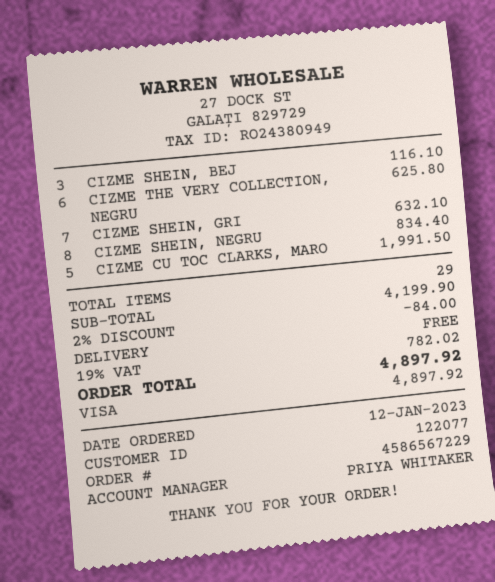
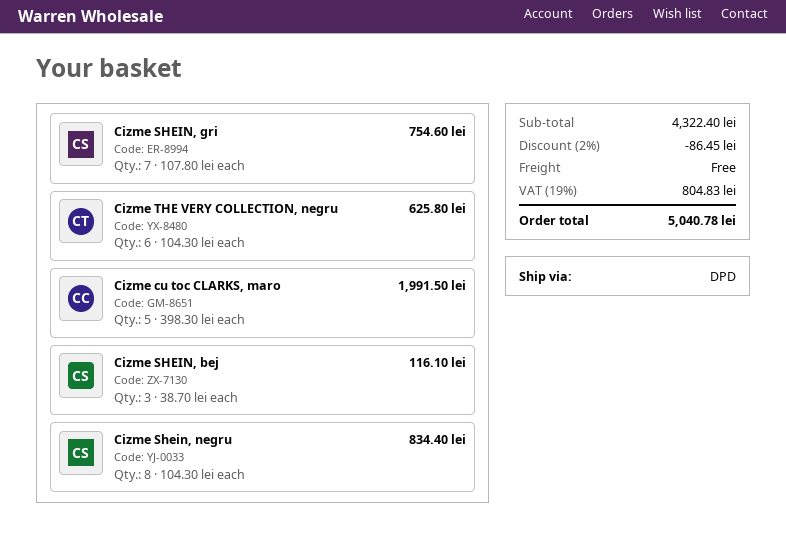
CIZME SHEIN, GRI: 7 for 632.10 -> 7 for 754.60
subtotal: 4199.90 -> 4322.40
discount: 2% = 84.00 -> 2% = 86.45
tax: 19% = 782.02 -> 19% = 804.83
total: 4897.92 -> 5040.78

